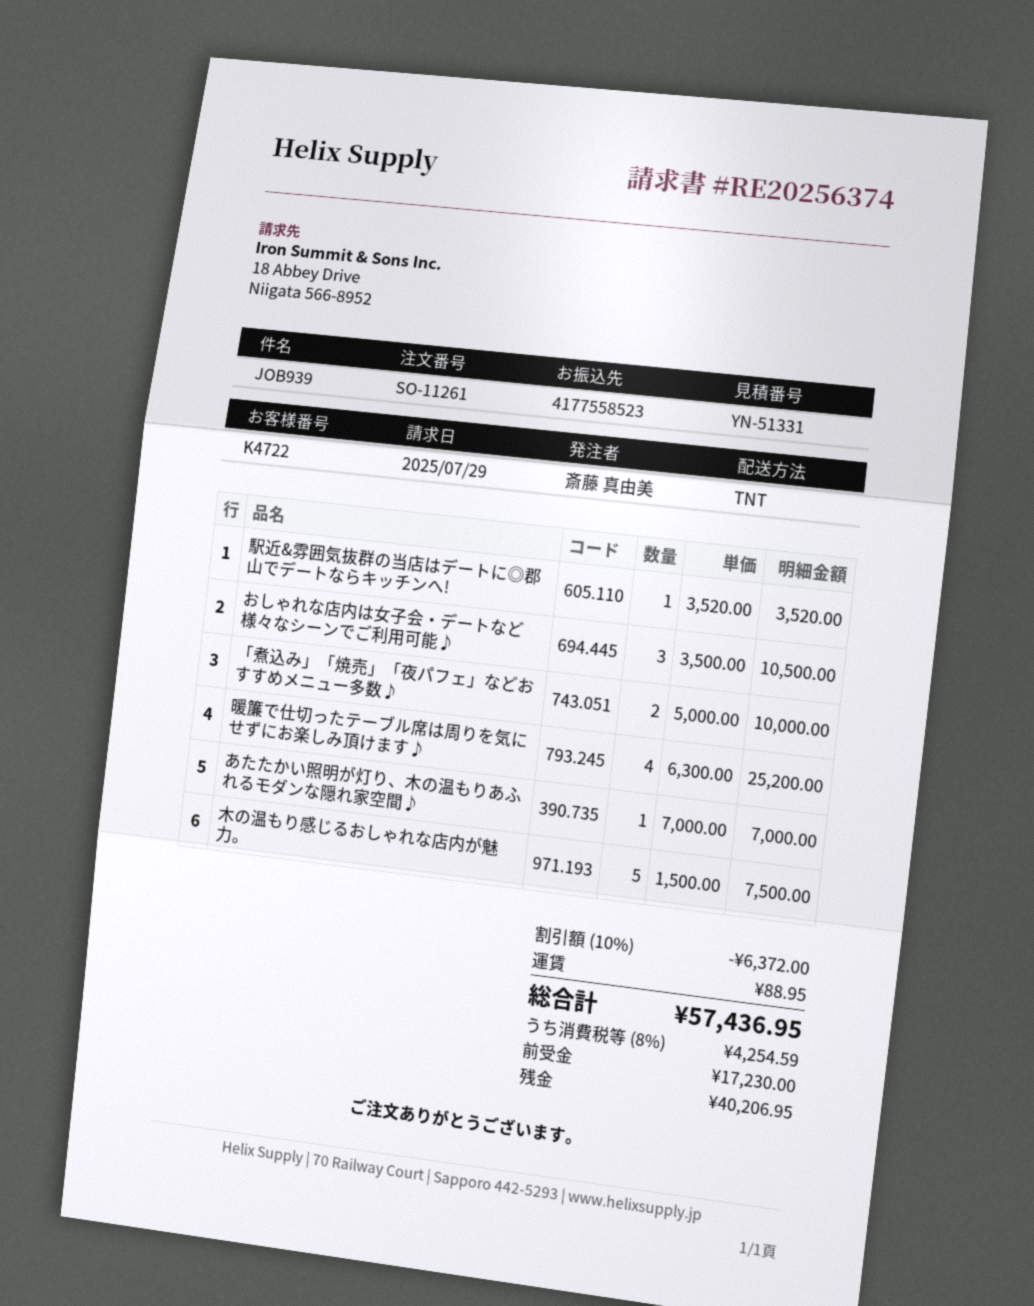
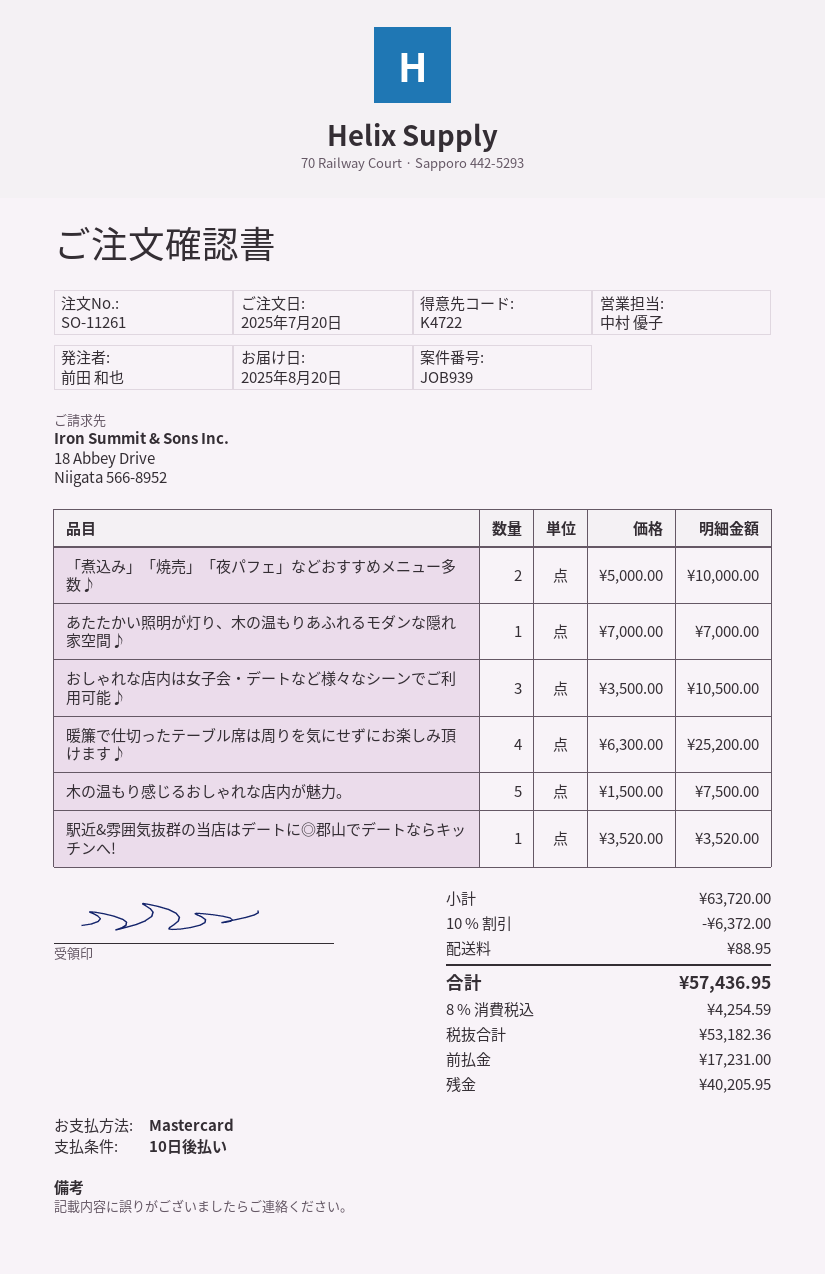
ordered by: 斎藤 真由美 -> 前田 和也
deposit: 17230.00 -> 17231.00
balance: 40206.95 -> 40205.95

